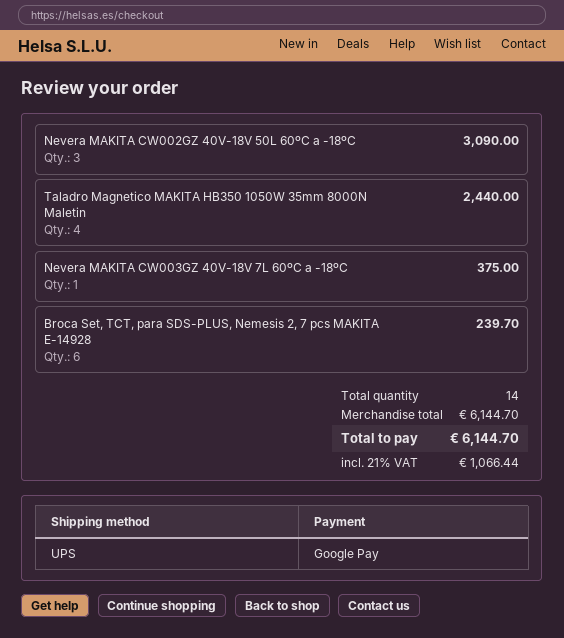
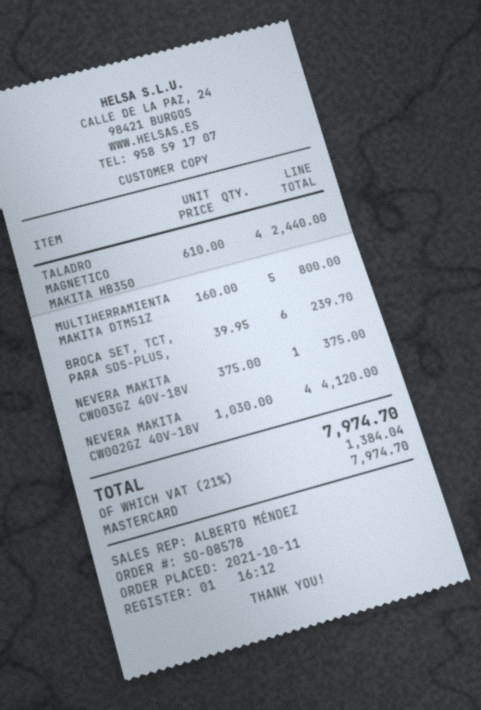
payment method: Google Pay -> Mastercard
Nevera MAKITA CW002GZ 40V-18V 50L 60ºC a -18ºC: 3 for 3090.00 -> 4 for 4120.00
MULTIHERRAMIENTA MAKITA DTM51Z: none -> 5 for 800.00
tax: 21% = 1066.44 -> 21% = 1384.04
total: 6144.70 -> 7974.70

